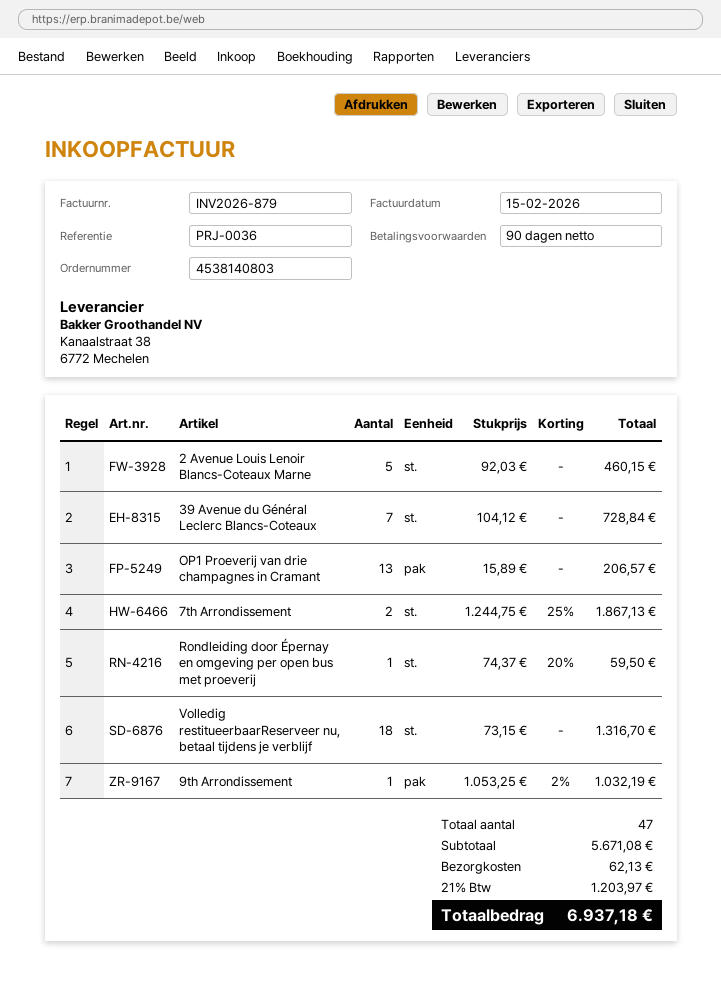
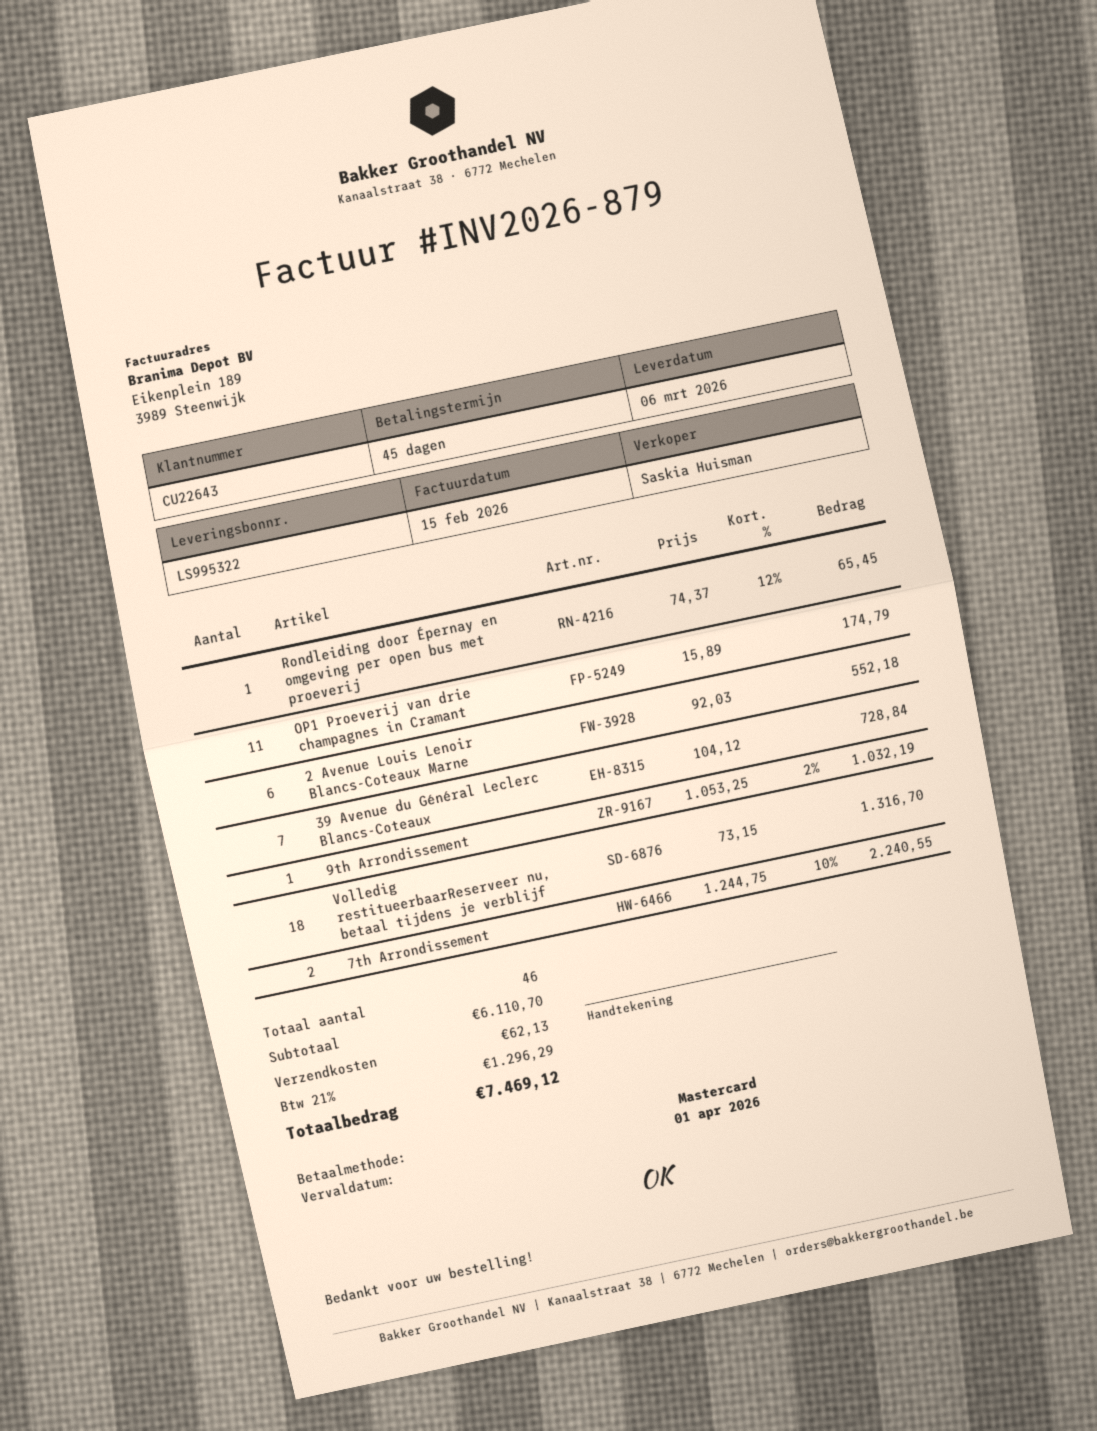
payment terms: 90 days -> 45 days
2 Avenue Louis Lenoir Blancs-Coteaux Marne: 5 x 92.03 = 460.15 -> 6 x 92.03 = 552.18
OP1 Proeverij van drie champagnes in Cramant: 13 x 15.89 = 206.57 -> 11 x 15.89 = 174.79
7th Arrondissement: 2 x 1244.75 - 25% = 1867.13 -> 2 x 1244.75 - 10% = 2240.55
Rondleiding door Épernay en omgeving per open bus met proeverij: 1 x 74.37 - 20% = 59.50 -> 1 x 74.37 - 12% = 65.45
total quantity: 47 -> 46
subtotal: 5671.08 -> 6110.70
tax: 21% = 1203.97 -> 21% = 1296.29
total: 6937.18 -> 7469.12

